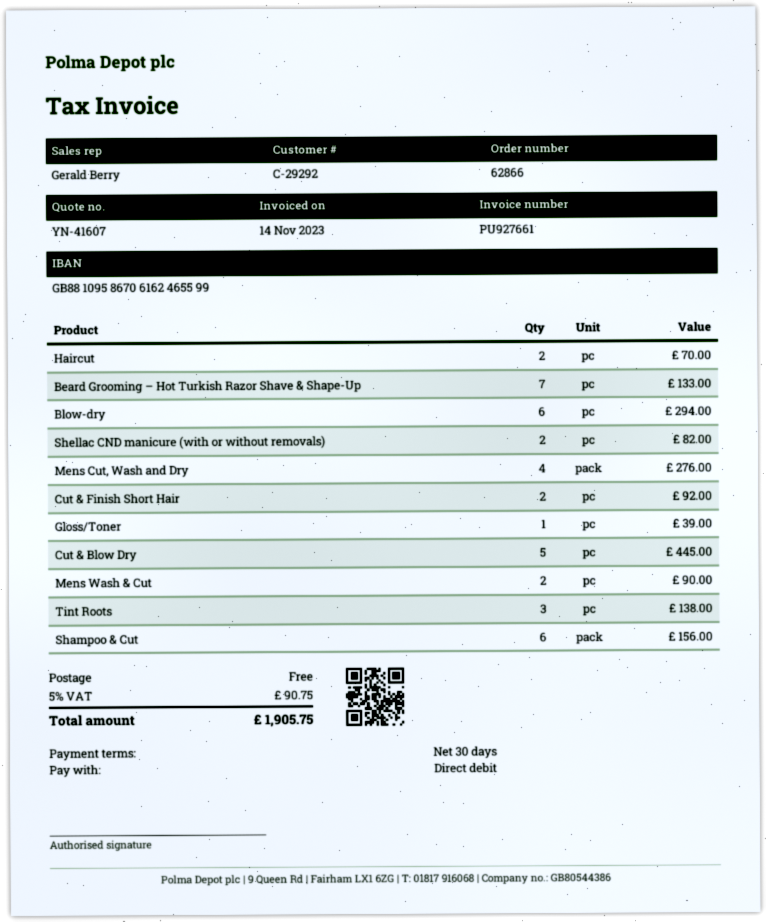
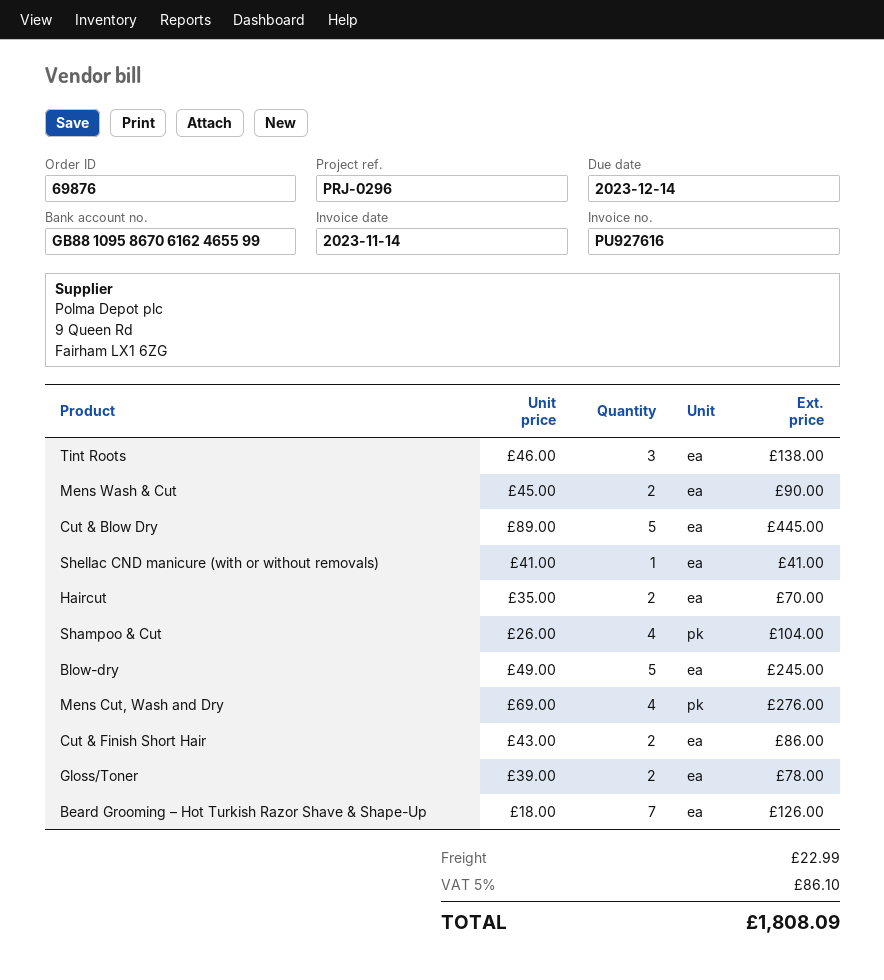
order number: 62866 -> 69876
invoice number: PU927661 -> PU927616
Beard Grooming – Hot Turkish Razor Shave & Shape-Up: 7 for 133.00 -> 7 for 126.00
Blow-dry: 6 for 294.00 -> 5 for 245.00
Shellac CND manicure (with or without removals): 2 for 82.00 -> 1 for 41.00
Cut & Finish Short Hair: 2 for 92.00 -> 2 for 86.00
Gloss/Toner: 1 for 39.00 -> 2 for 78.00
Shampoo & Cut: 6 for 156.00 -> 4 for 104.00
shipping: 0.00 -> 22.99
tax: 5% = 90.75 -> 5% = 86.10
total: 1905.75 -> 1808.09

